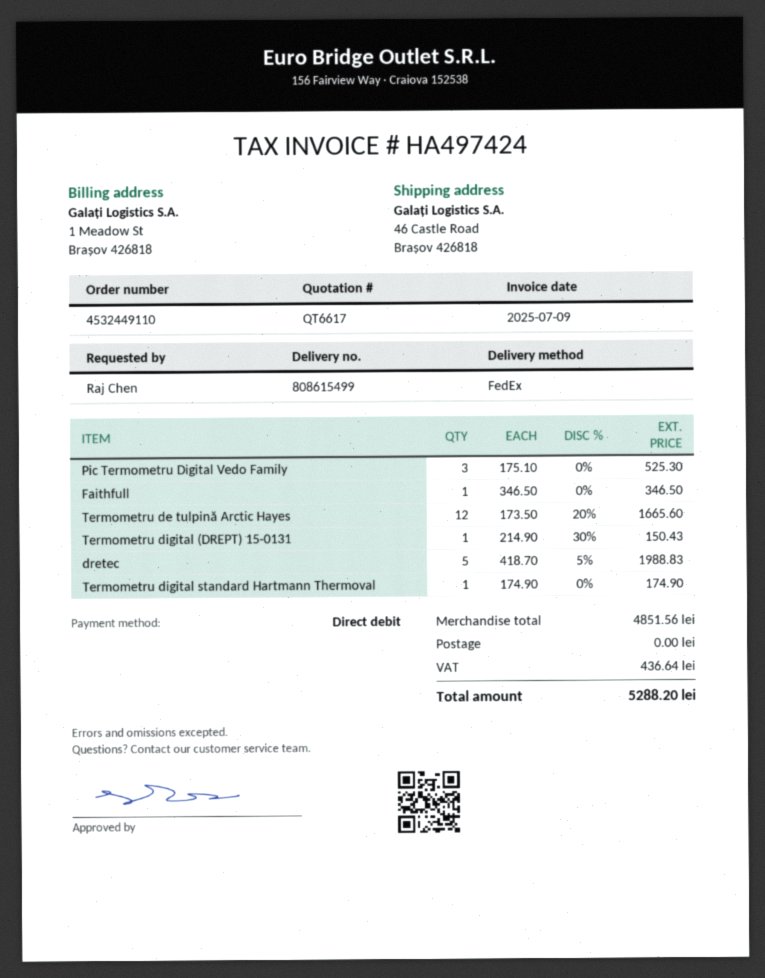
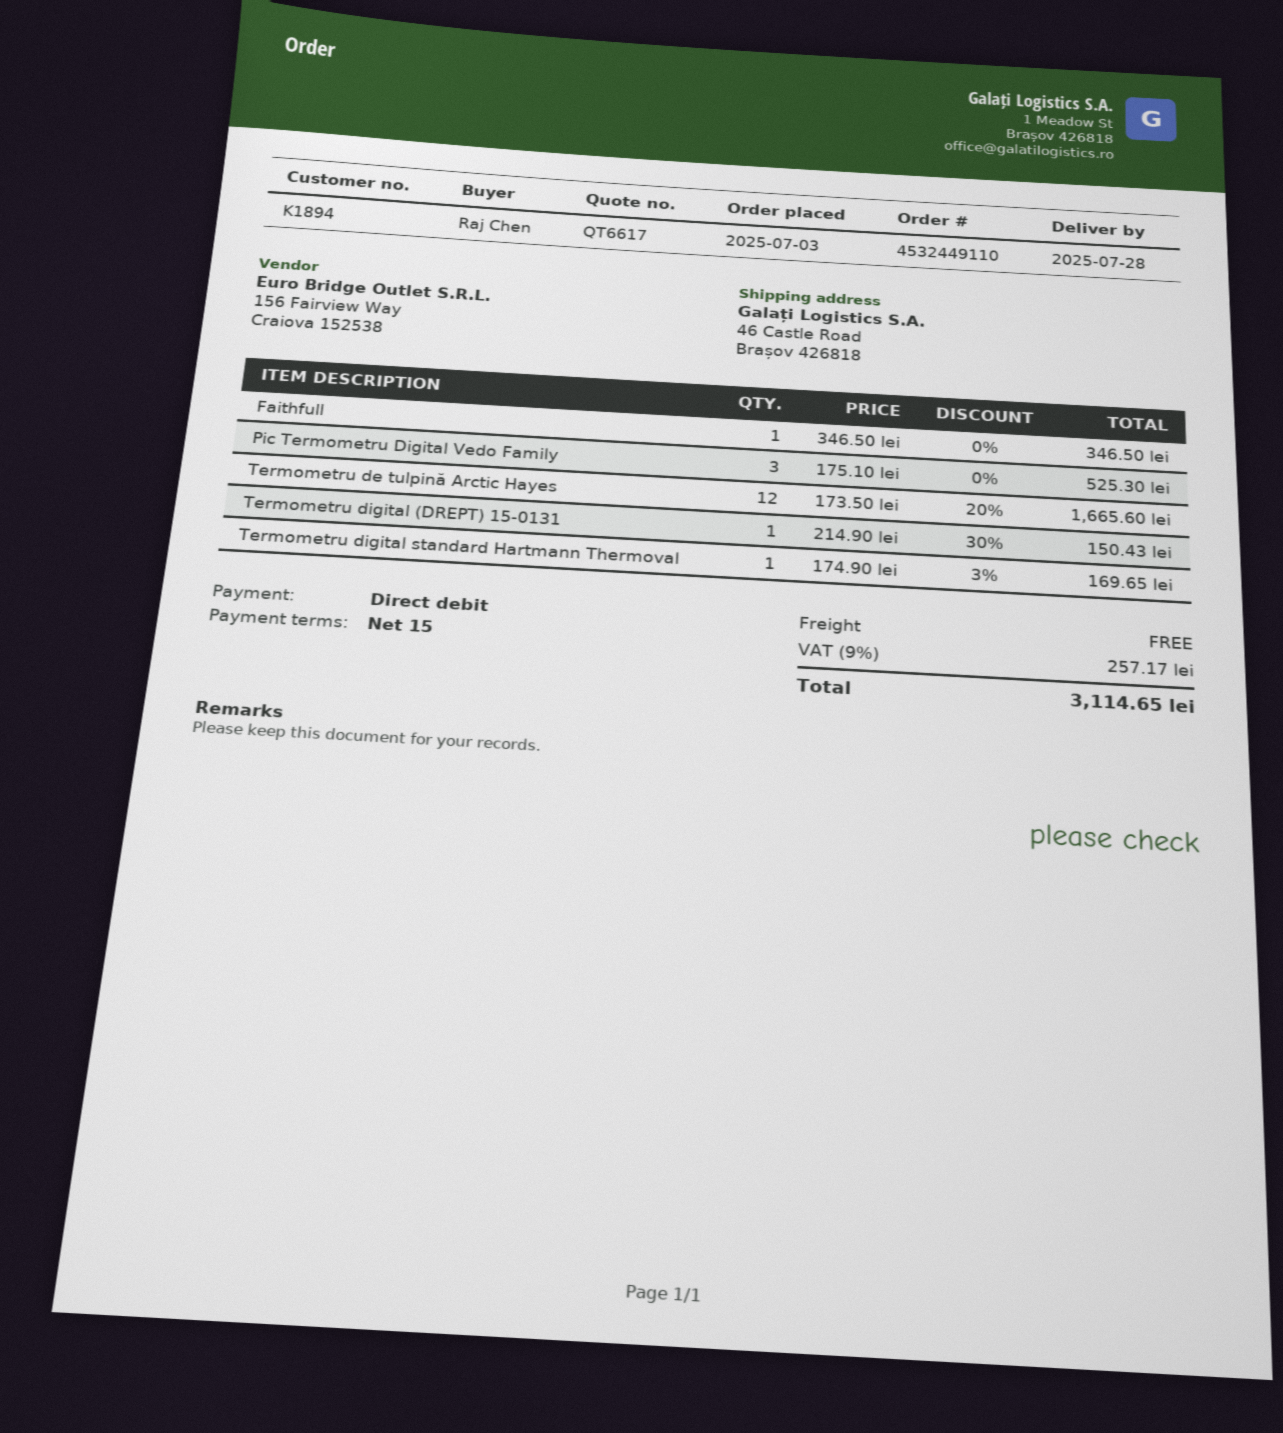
dretec: 5 x 418.70 - 5% = 1988.83 -> none
Termometru digital standard Hartmann Thermoval: 1 x 174.90 = 174.90 -> 1 x 174.90 - 3% = 169.65
tax: 436.64 -> 257.17
total: 5288.20 -> 3114.65

